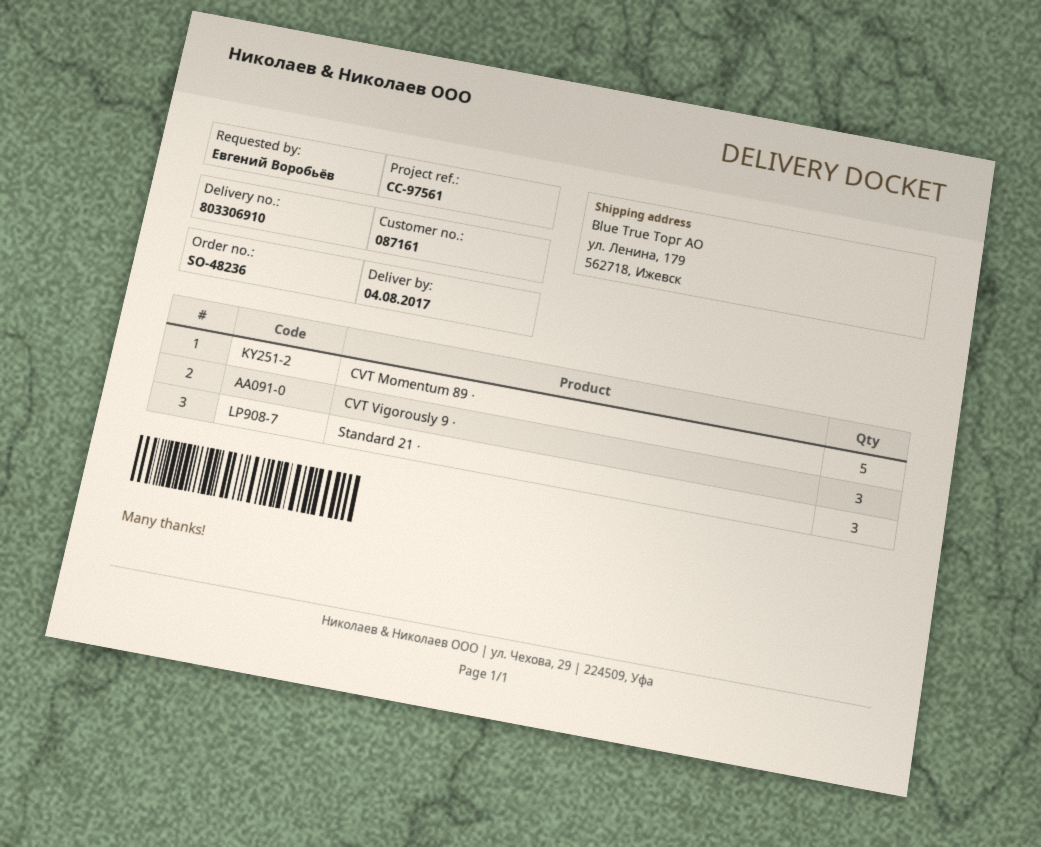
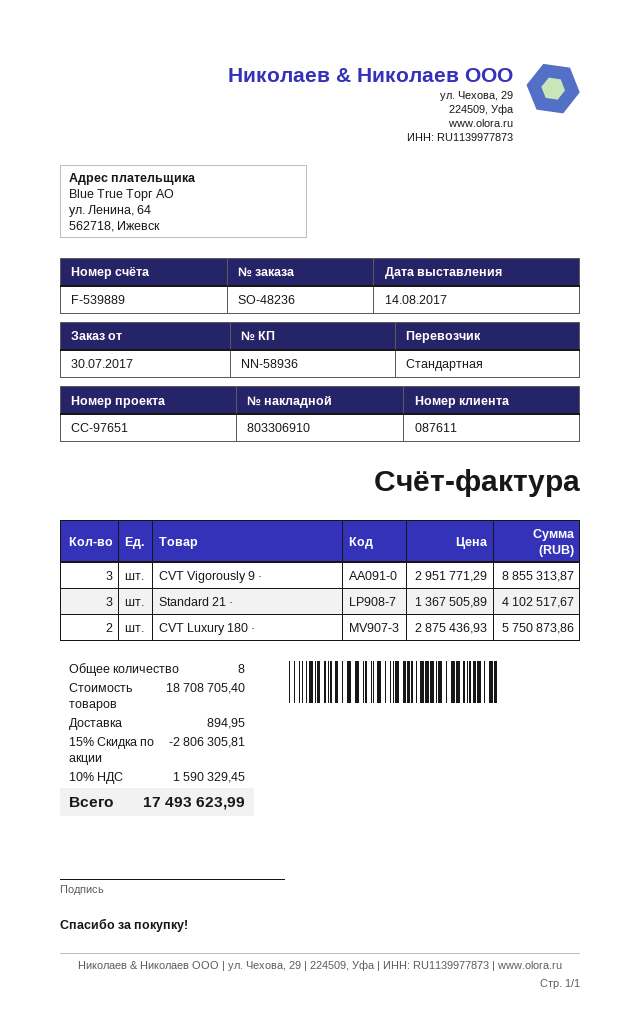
customer number: 087161 -> 087611
reference: CC-97561 -> CC-97651
CVT Momentum 89 ·: 5 -> none
CVT Luxury 180 ·: none -> 2

